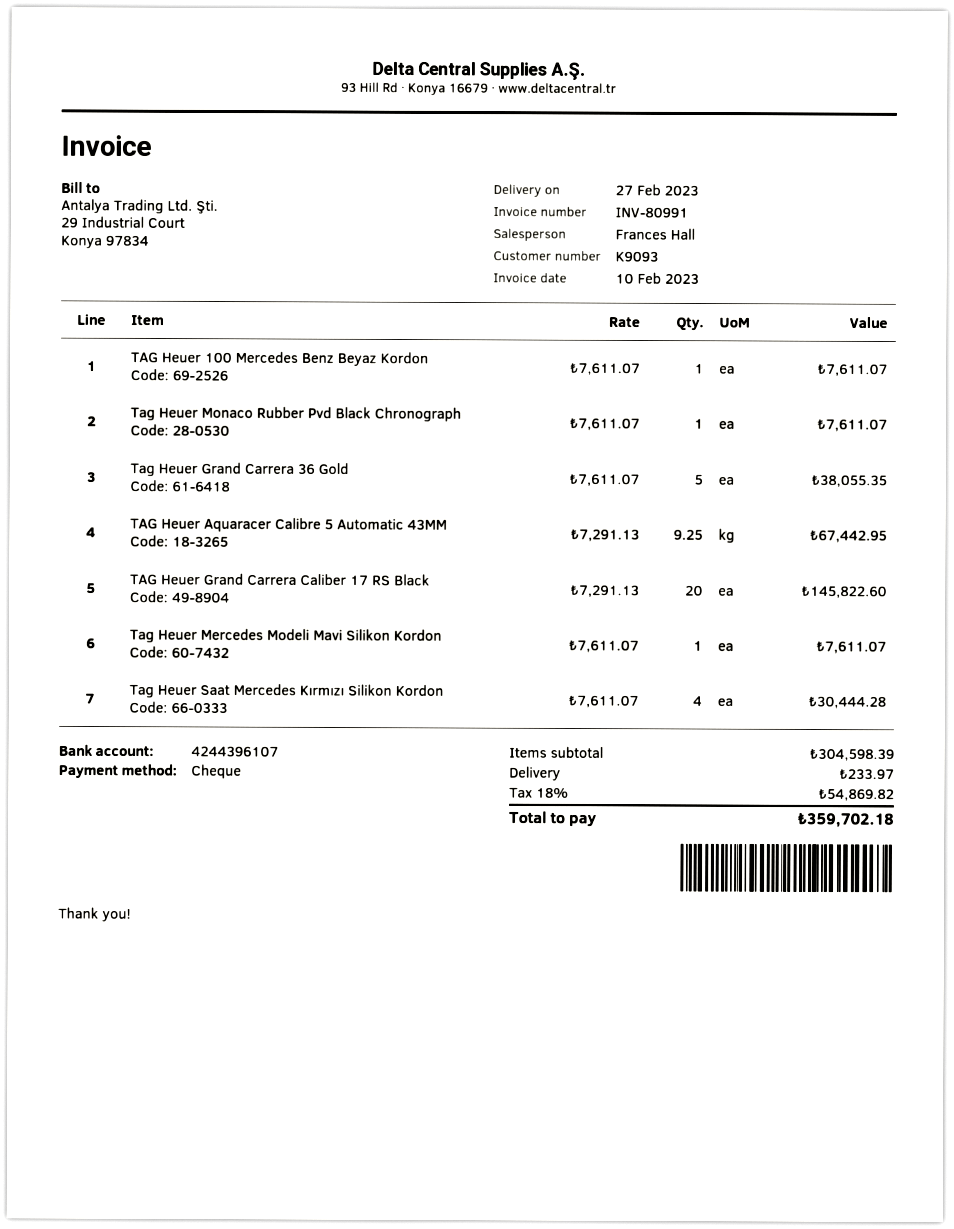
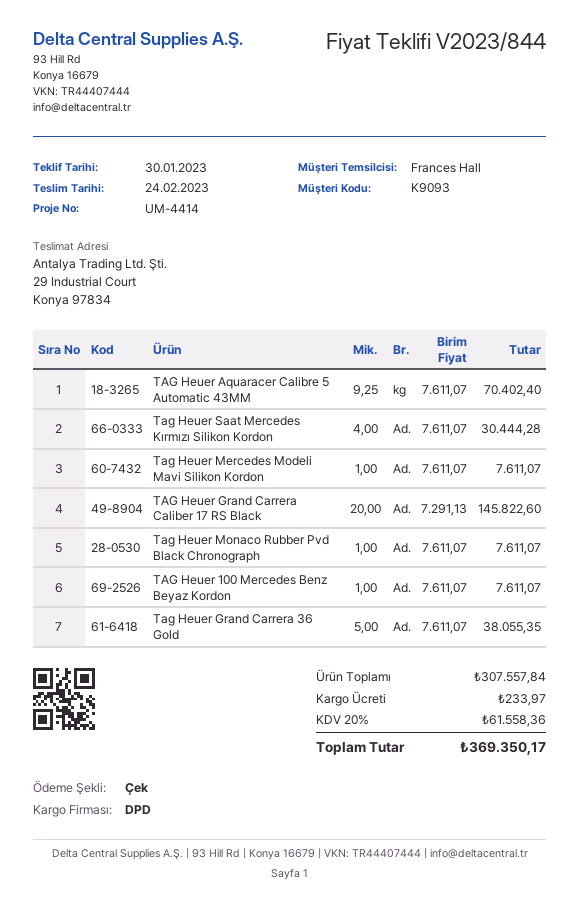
delivery date: 2023-02-27 -> 2023-02-24
TAG Heuer Aquaracer Calibre 5 Automatic 43MM: 9.25 x 7291.13 = 67442.95 -> 9.25 x 7611.07 = 70402.40
subtotal: 304598.39 -> 307557.84
tax: 18% = 54869.82 -> 20% = 61558.36
total: 359702.18 -> 369350.17

